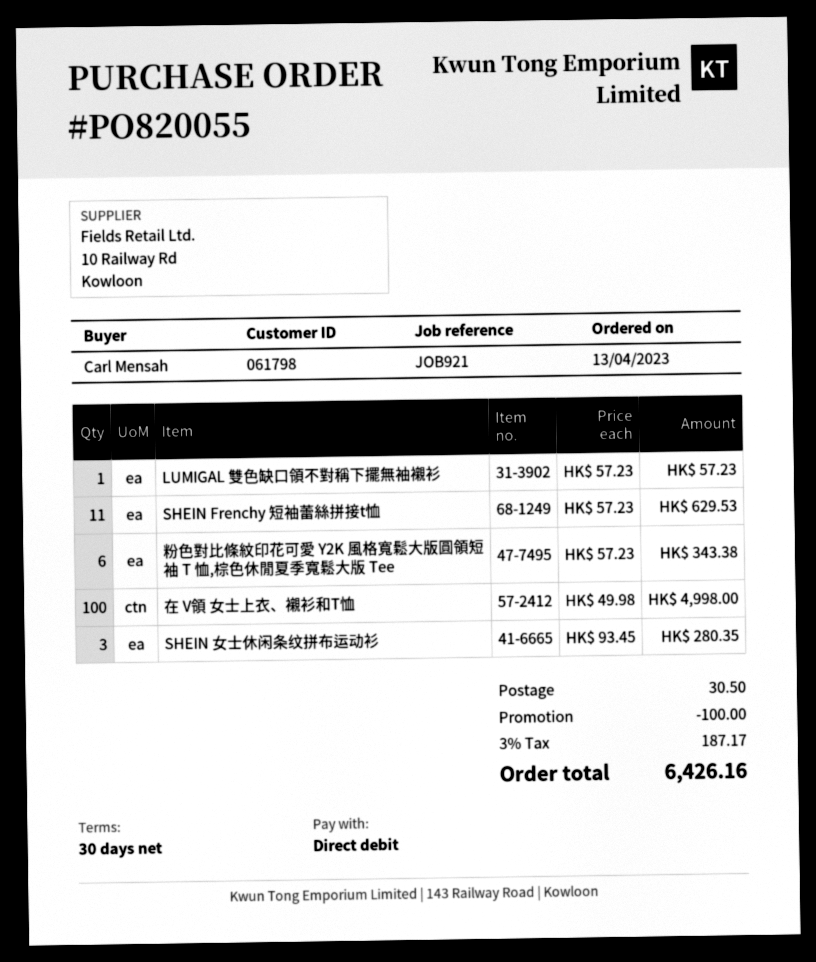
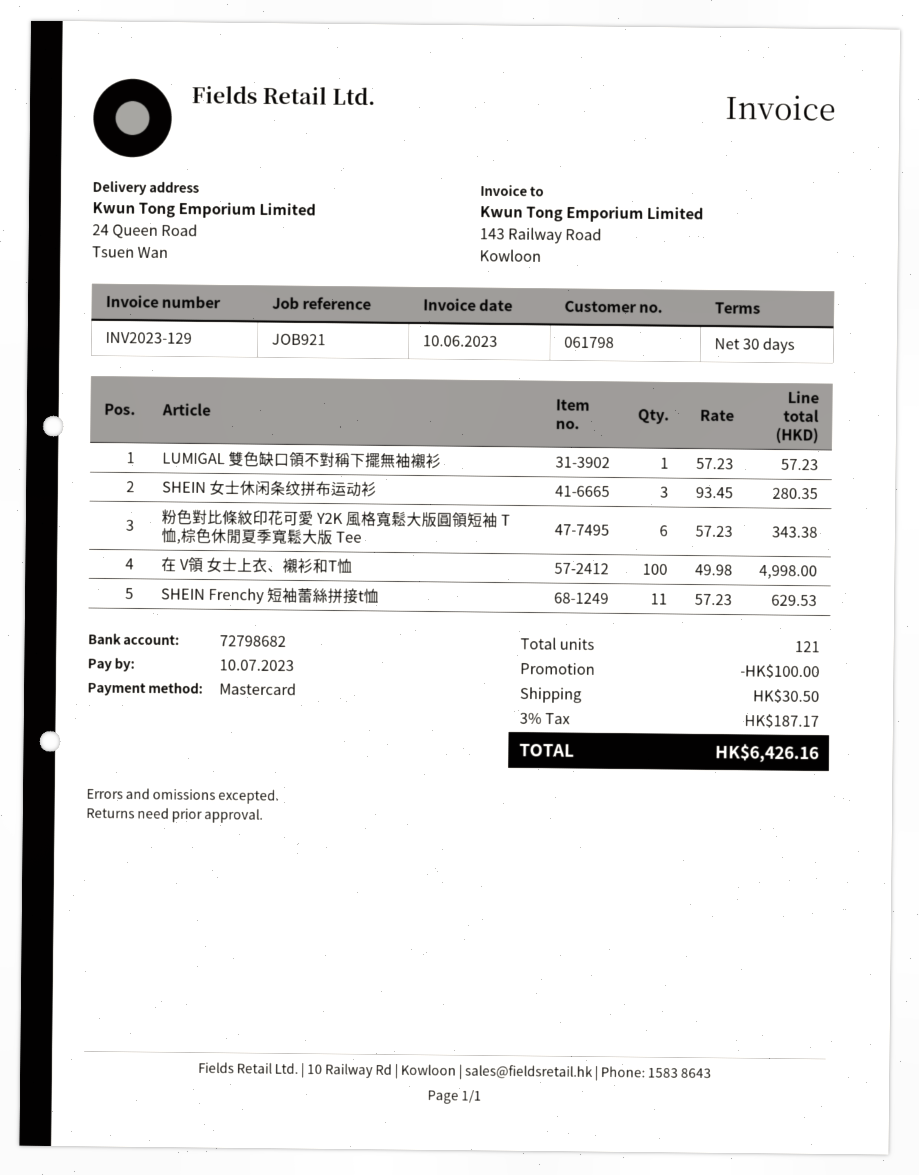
payment method: direct debit -> Mastercard

